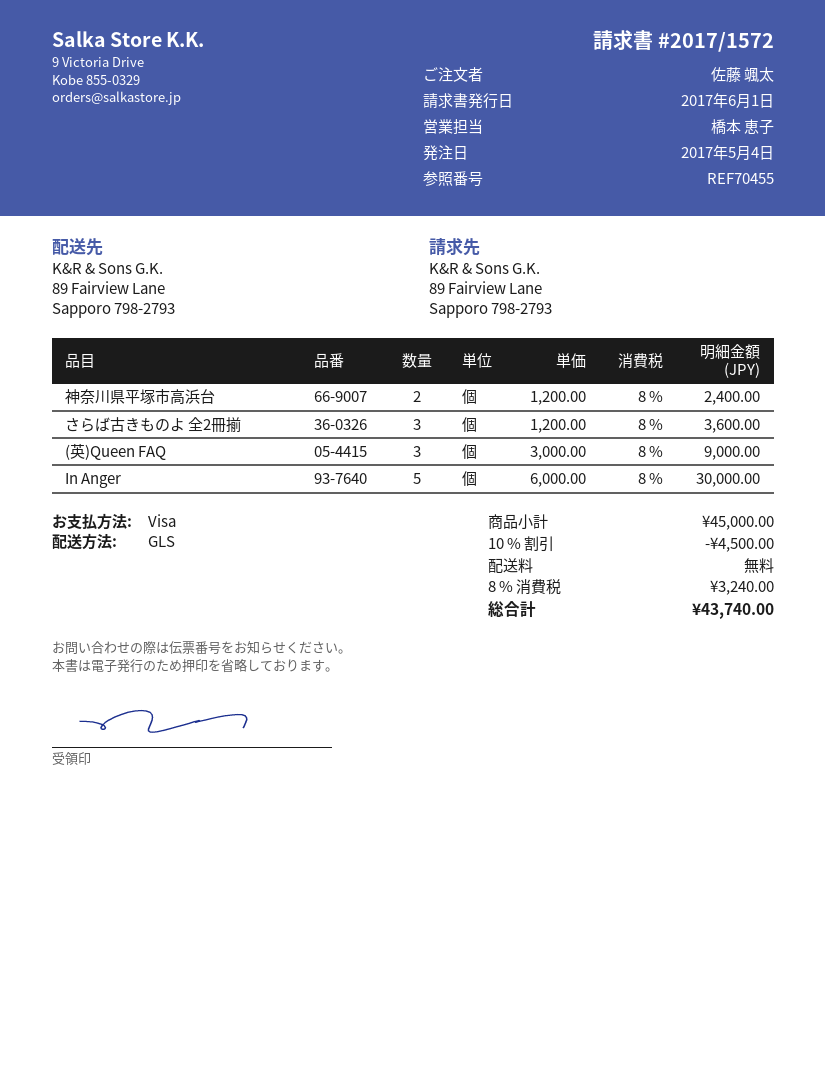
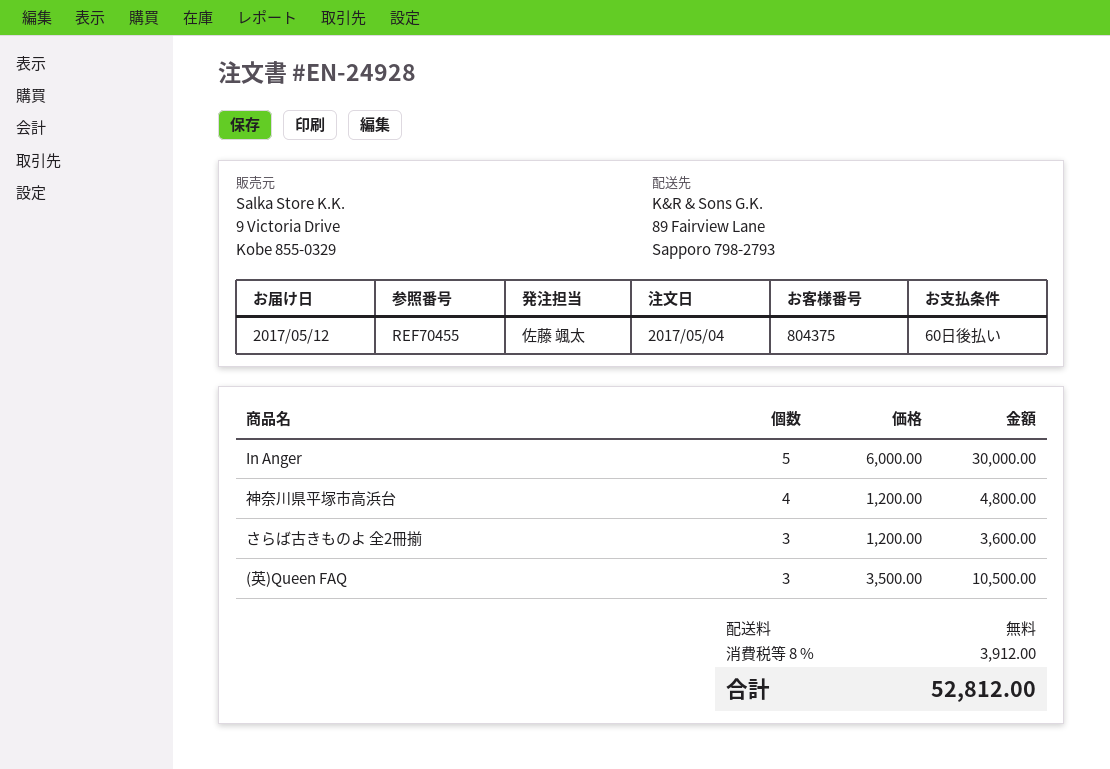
神奈川県平塚市高浜台: 2 x 1200.00 = 2400.00 -> 4 x 1200.00 = 4800.00
(英)Queen FAQ: 3 x 3000.00 = 9000.00 -> 3 x 3500.00 = 10500.00
discount: 10% = 4500.00 -> none
tax: 8% = 3240.00 -> 8% = 3912.00
total: 43740.00 -> 52812.00

